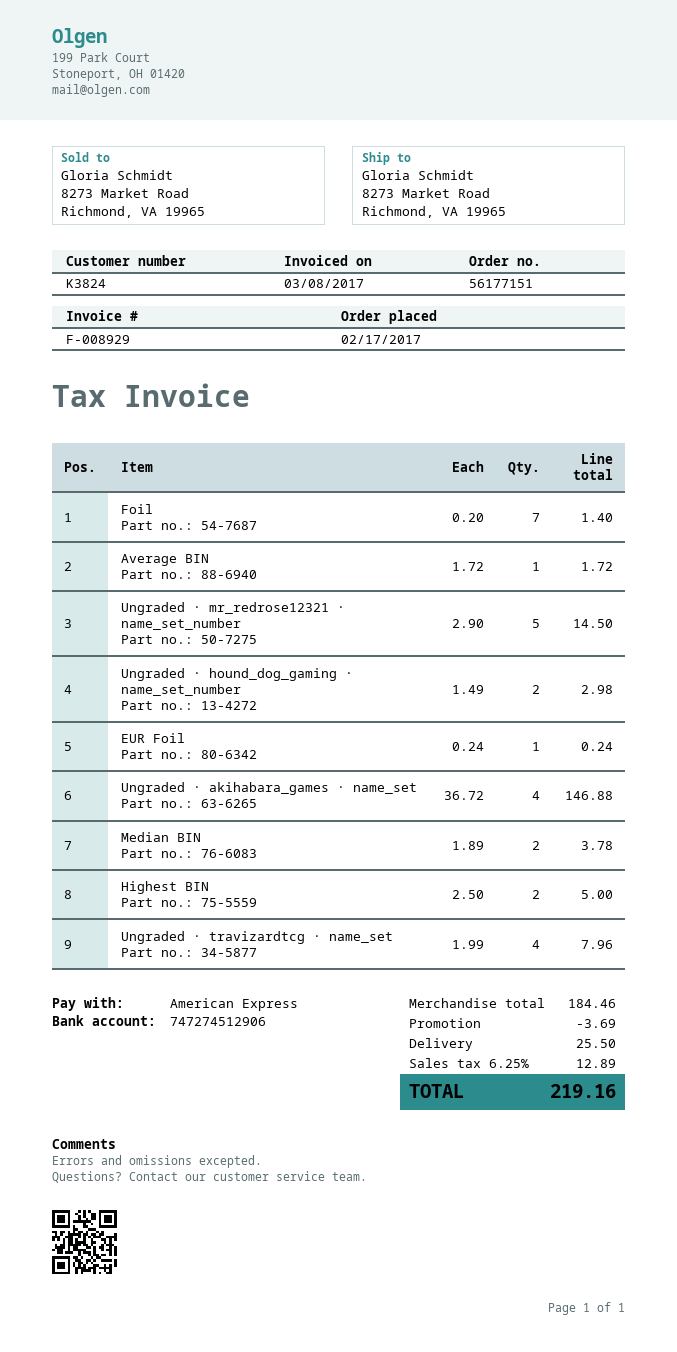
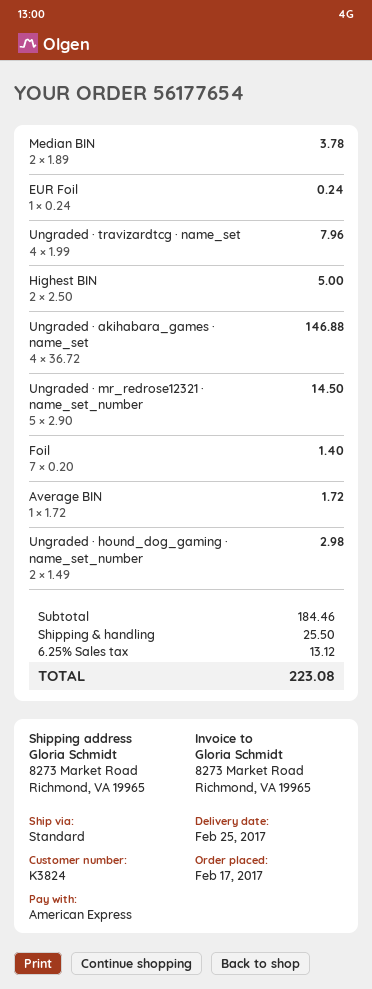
order number: 56177151 -> 56177654
discount: 3.69 -> none
tax: 6.25% = 12.89 -> 6.25% = 13.12
total: 219.16 -> 223.08

